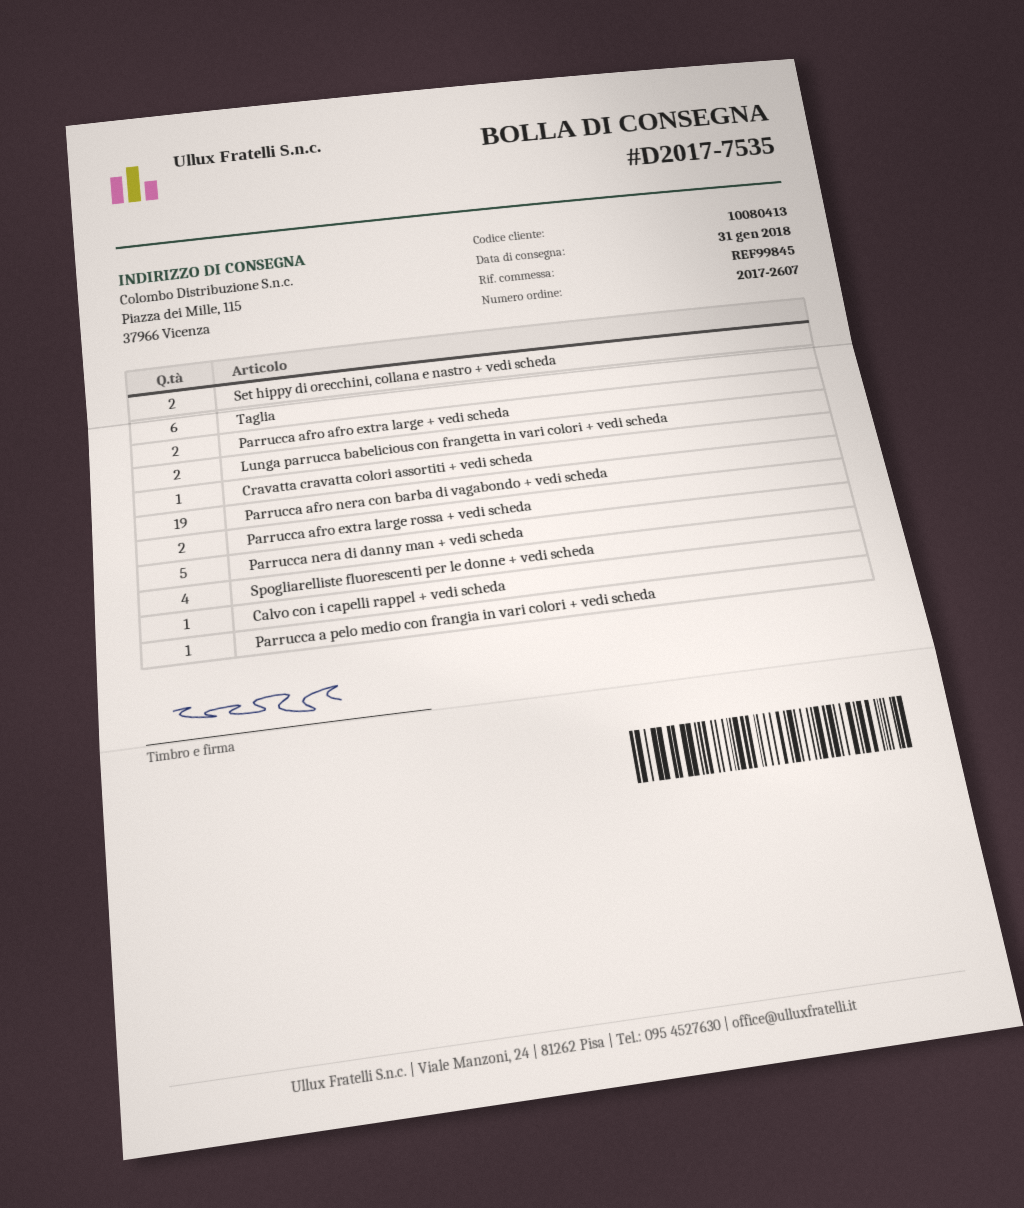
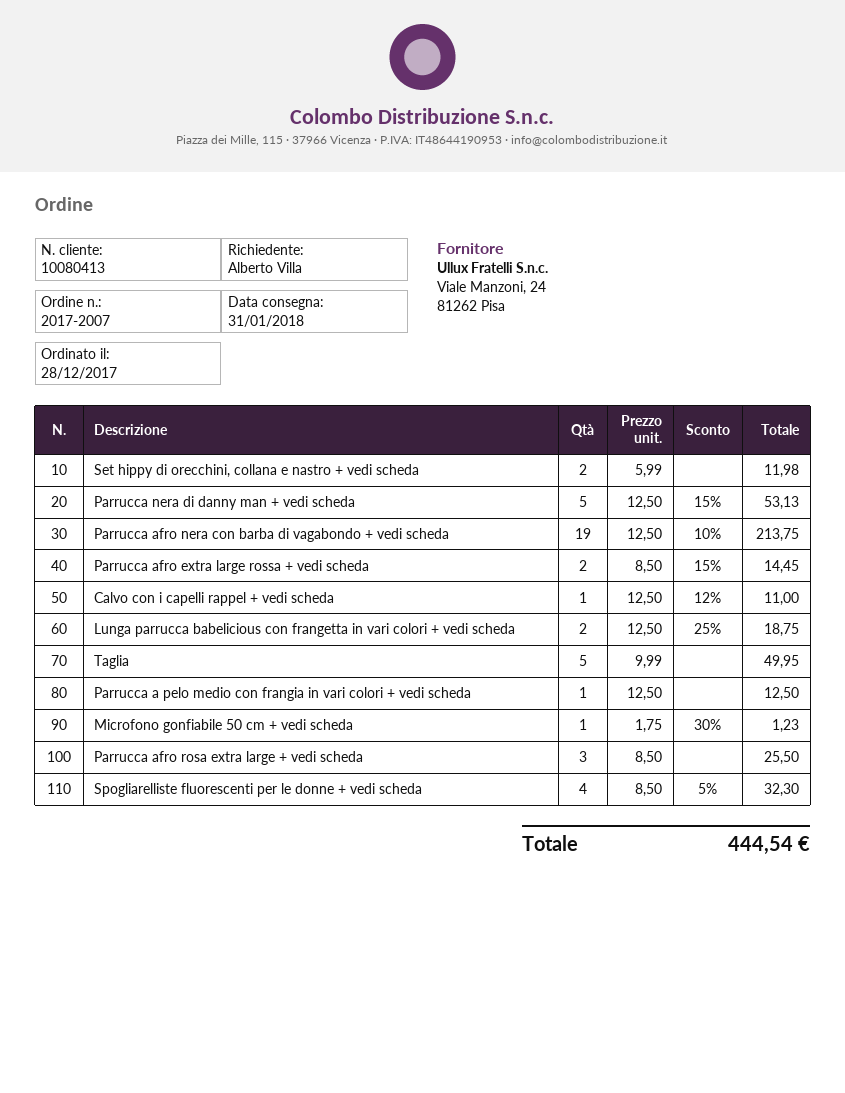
order number: 2017-2607 -> 2017-2007
Taglia: 6 -> 5
Parrucca afro afro extra large + vedi scheda: 2 -> none
Cravatta cravatta colori assortiti + vedi scheda: 1 -> none
Microfono gonfiabile 50 cm + vedi scheda: none -> 1
Parrucca afro rosa extra large + vedi scheda: none -> 3

